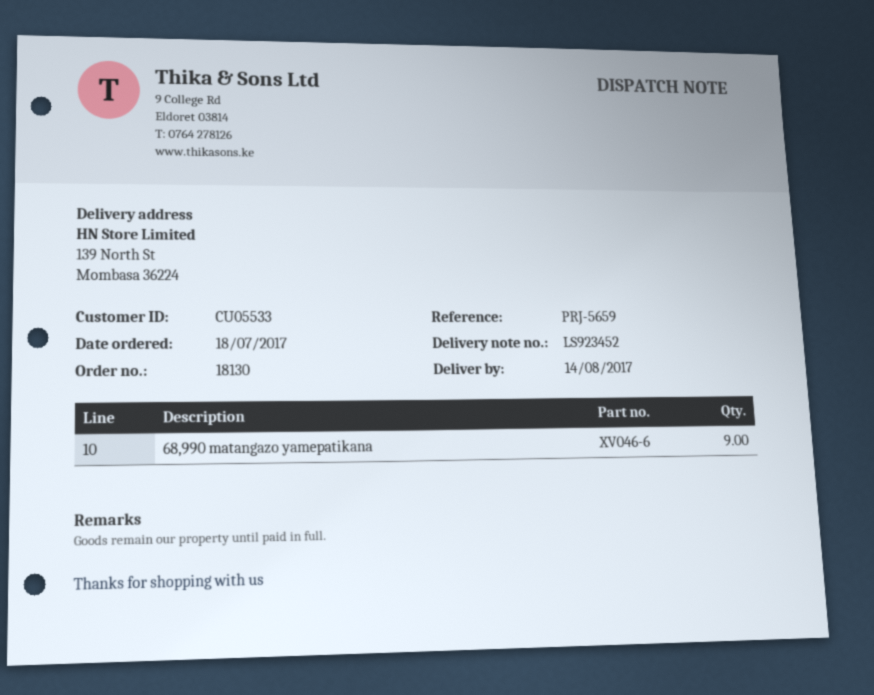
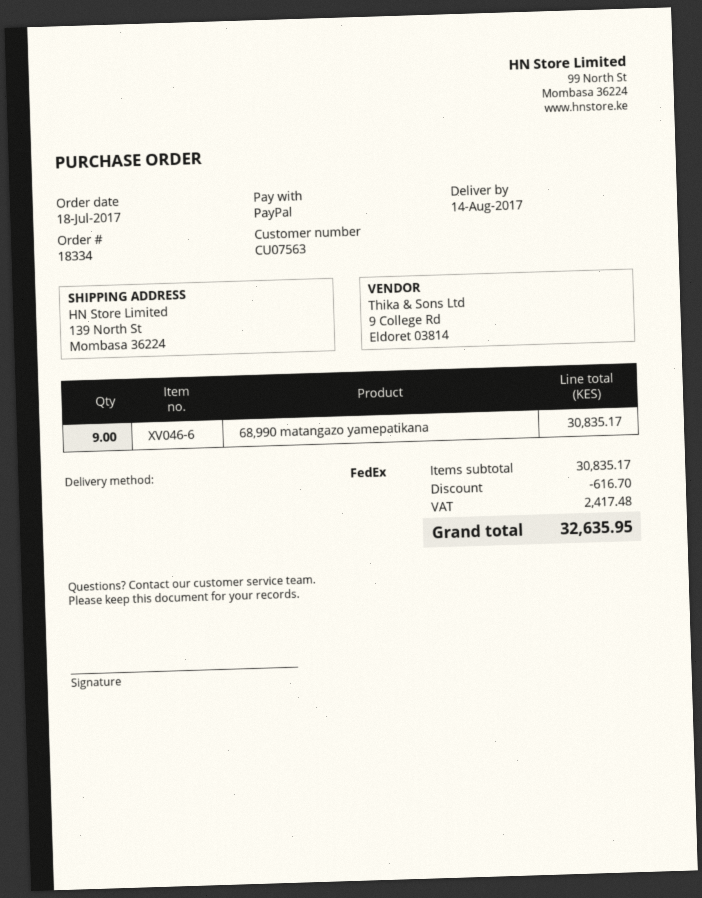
order number: 18130 -> 18334
customer number: CU05533 -> CU07563

